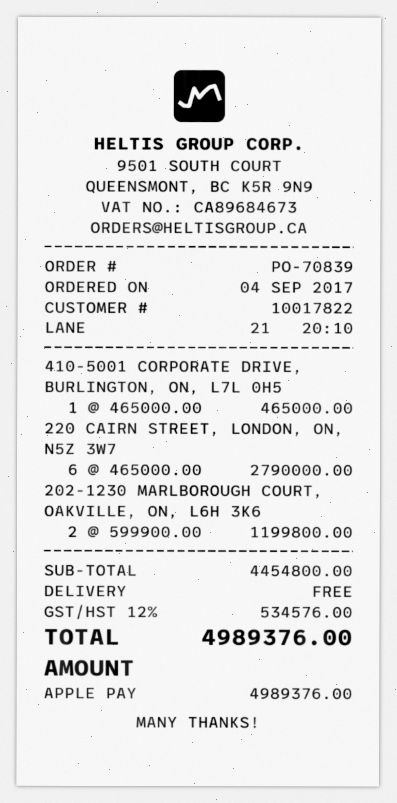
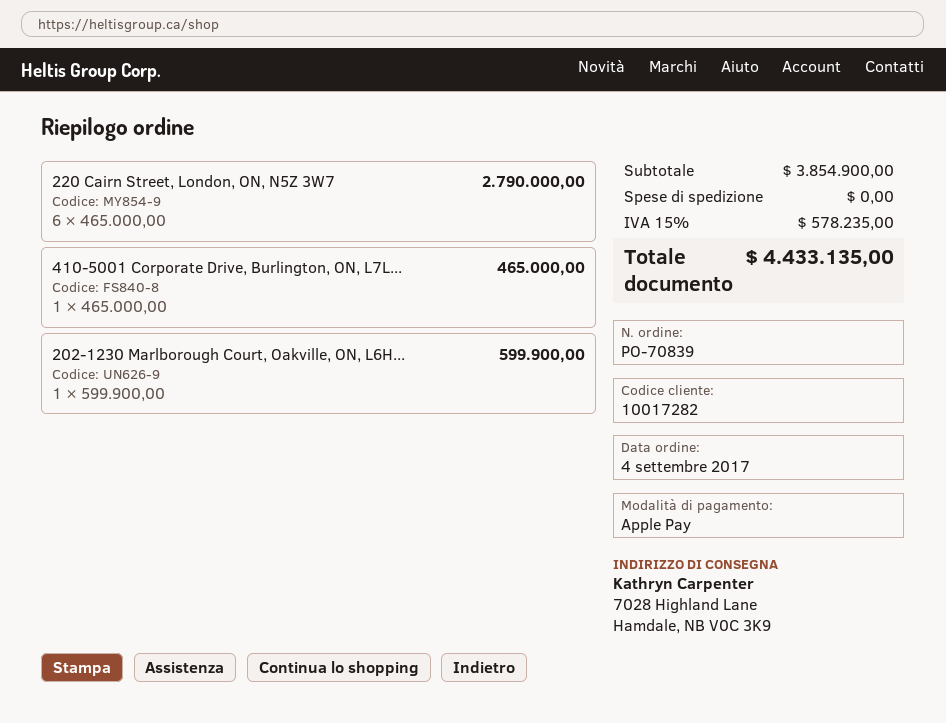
customer number: 10017822 -> 10017282
202-1230 MARLBOROUGH COURT, OAKVILLE, ON, L6H 3K6: 2 x 599900.00 = 1199800.00 -> 1 x 599900.00 = 599900.00
subtotal: 4454800.00 -> 3854900.00
tax: 12% = 534576.00 -> 15% = 578235.00
total: 4989376.00 -> 4433135.00

